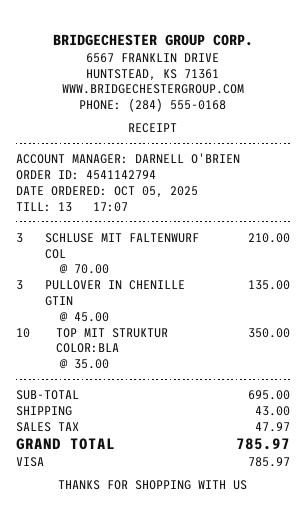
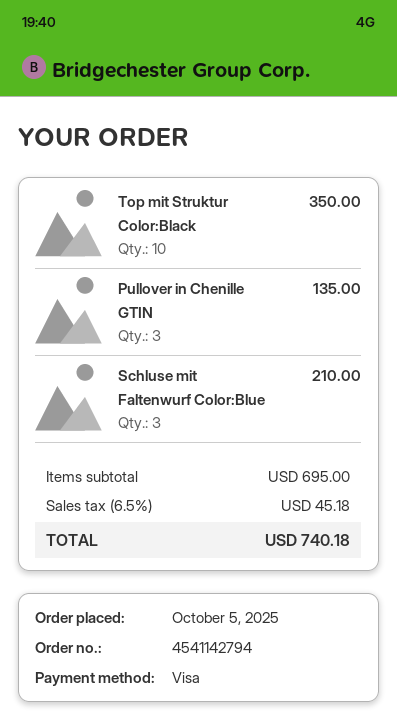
shipping: 43.00 -> none
tax: 47.97 -> 45.18
total: 785.97 -> 740.18

